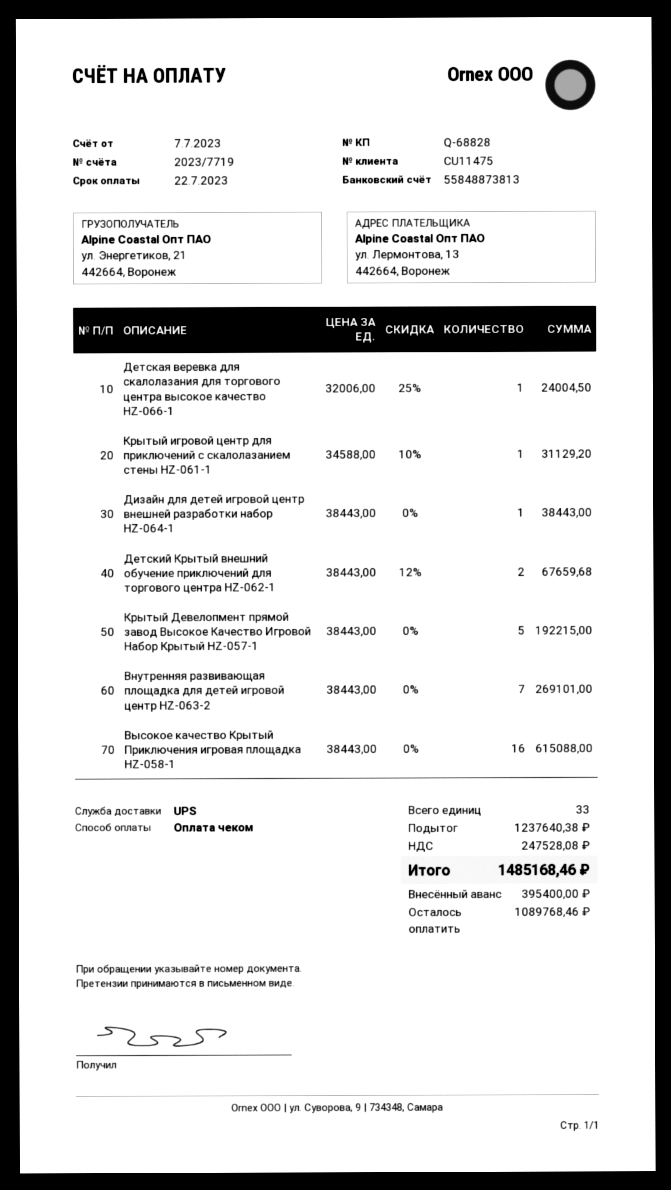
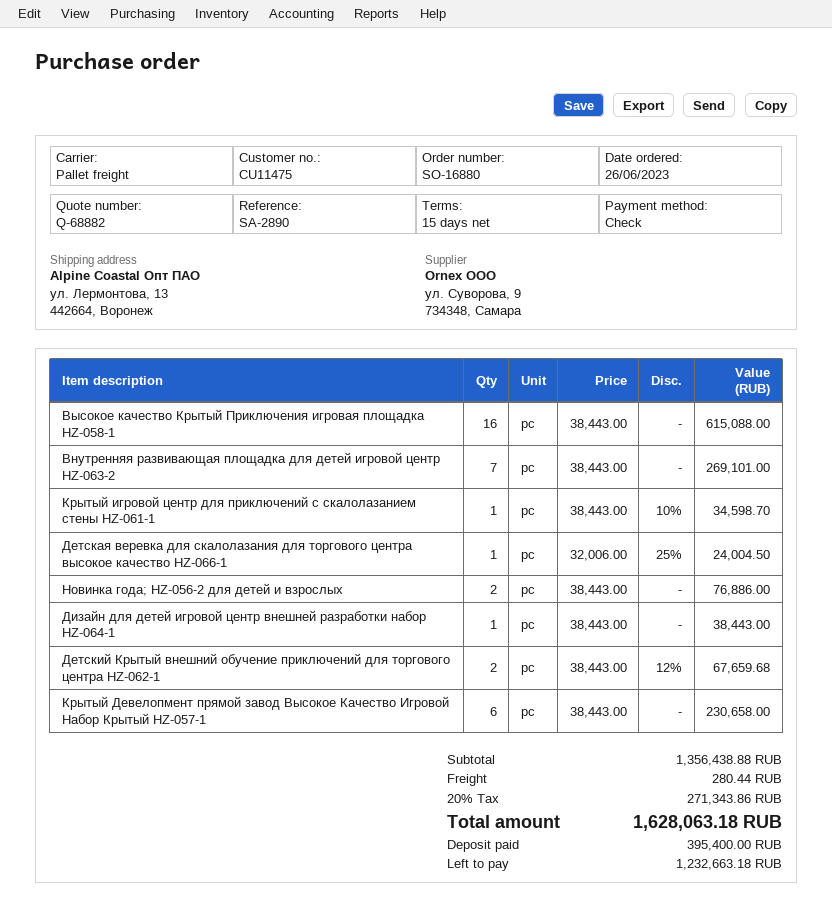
quote number: Q-68828 -> Q-68882
shipping method: UPS -> pallet freight
ship to: ул. Энергетиков, 21, 442664, Воронеж -> ул. Лермонтова, 13, 442664, Воронеж
Крытый игровой центр для приключений с скалолазанием стены HZ-061-1: 1 x 34588.00 - 10% = 31129.20 -> 1 x 38443.00 - 10% = 34598.70
Крытый Девелопмент прямой завод Высокое Качество Игровой Набор Крытый HZ-057-1: 5 x 38443.00 = 192215.00 -> 6 x 38443.00 = 230658.00
Новинка года; HZ-056-2 для детей и взрослых: none -> 2 x 38443.00 = 76886.00
subtotal: 1237640.38 -> 1356438.88
shipping: none -> 280.44
tax: 247528.08 -> 271343.86
total: 1485168.46 -> 1628063.18
balance: 1089768.46 -> 1232663.18

